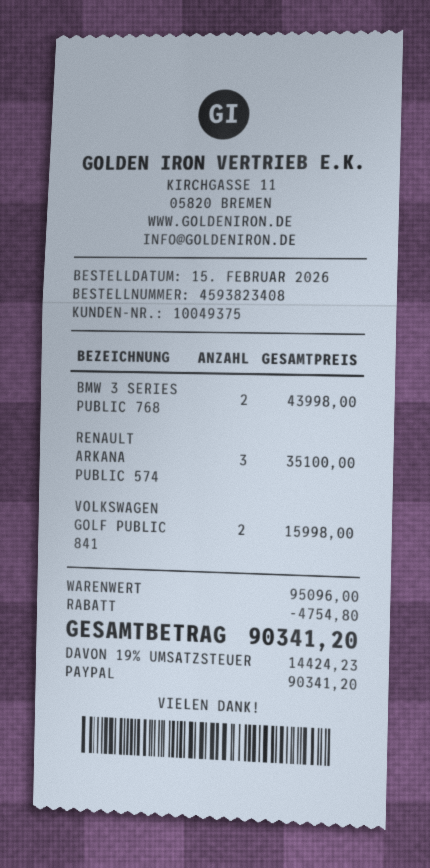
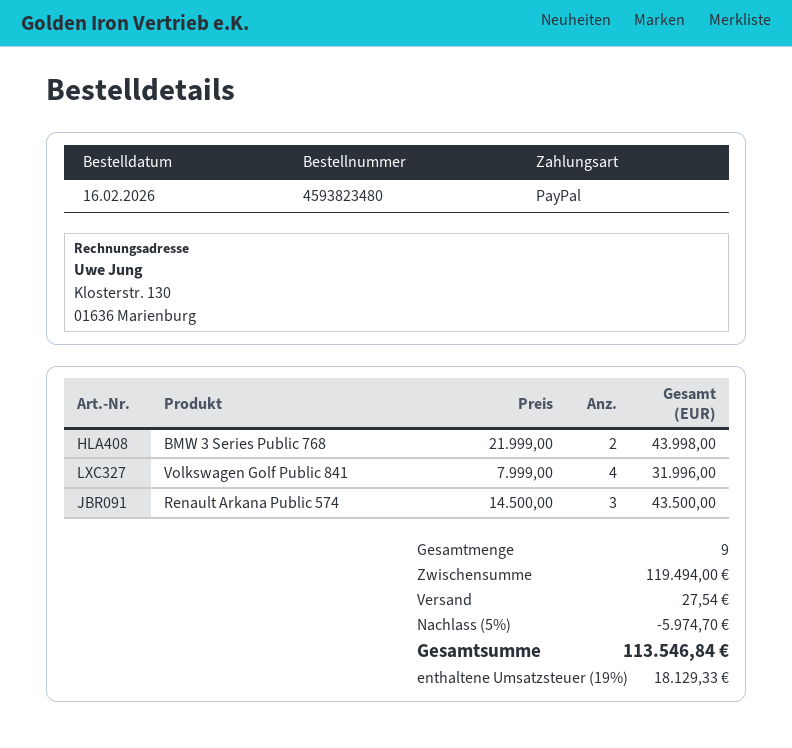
order number: 4593823408 -> 4593823480
order date: 2026-02-15 -> 2026-02-16
RENAULT ARKANA PUBLIC 574: 3 for 35100.00 -> 3 for 43500.00
VOLKSWAGEN GOLF PUBLIC 841: 2 for 15998.00 -> 4 for 31996.00
subtotal: 95096.00 -> 119494.00
discount: 4754.80 -> 5974.70
shipping: none -> 27.54
tax: 19% = 14424.23 -> 19% = 18129.33
total: 90341.20 -> 113546.84

